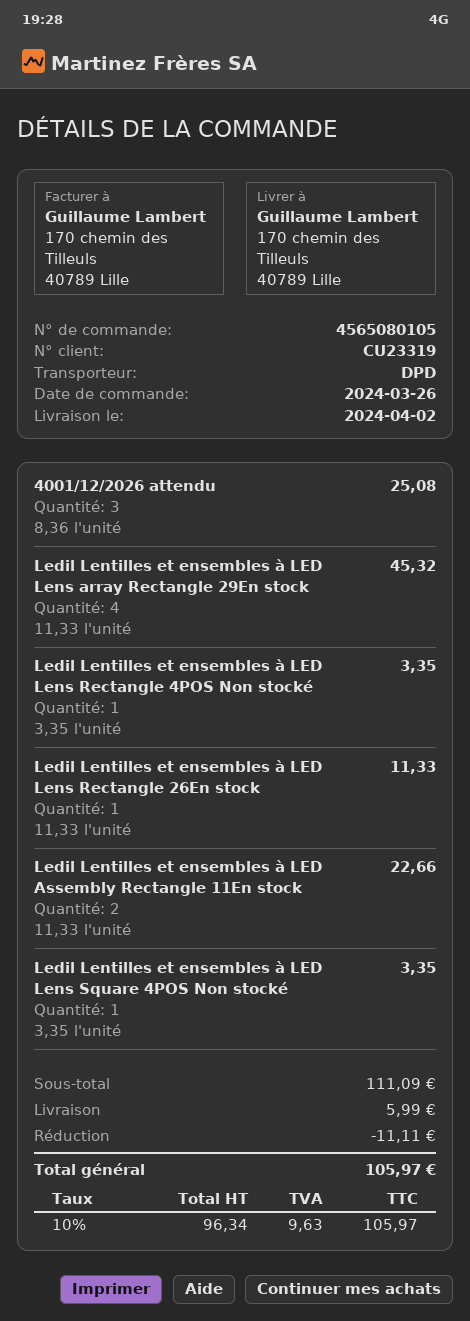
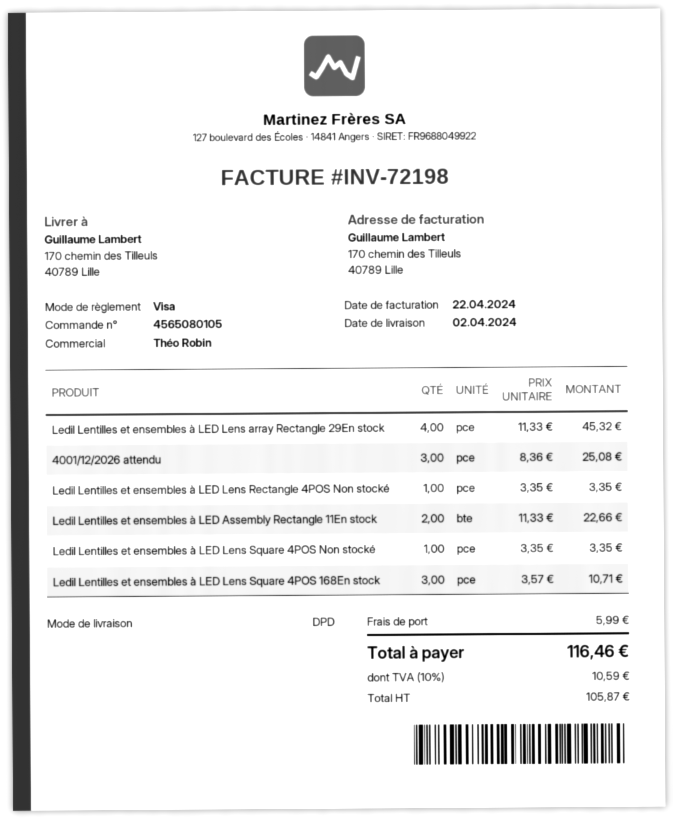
Ledil Lentilles et ensembles à LED Lens Rectangle 26En stock: 1 x 11.33 = 11.33 -> none
Ledil Lentilles et ensembles à LED Lens Square 4POS 168En stock: none -> 3 x 3.57 = 10.71
discount: 11.11 -> none
net: 96.34 -> 105.87
tax: 10% = 9.63 -> 10% = 10.59
total: 105.97 -> 116.46

